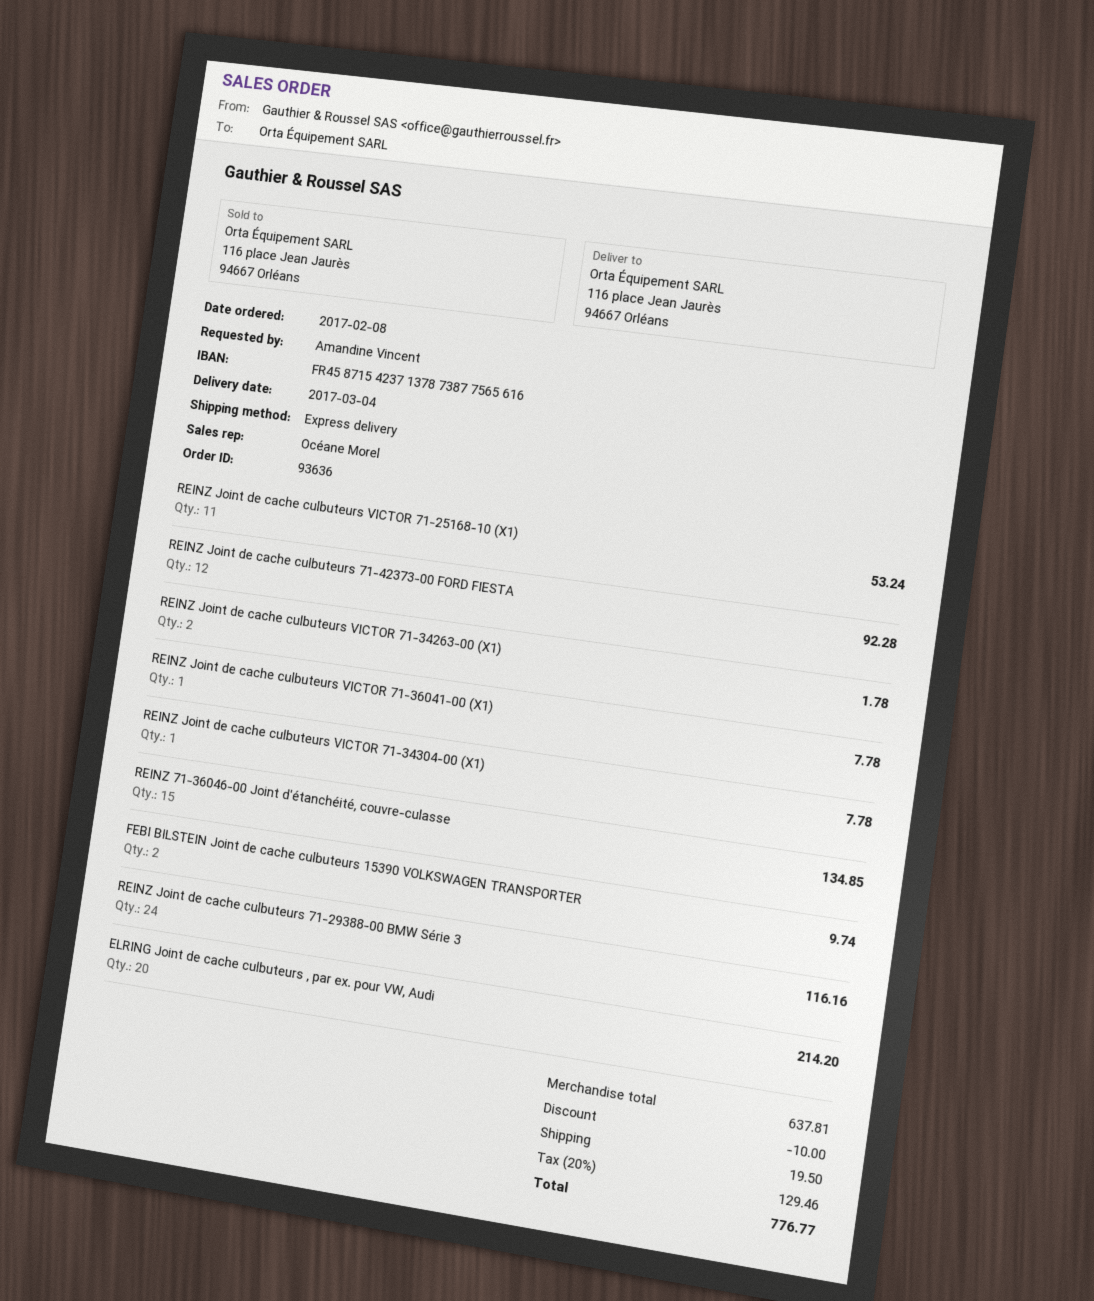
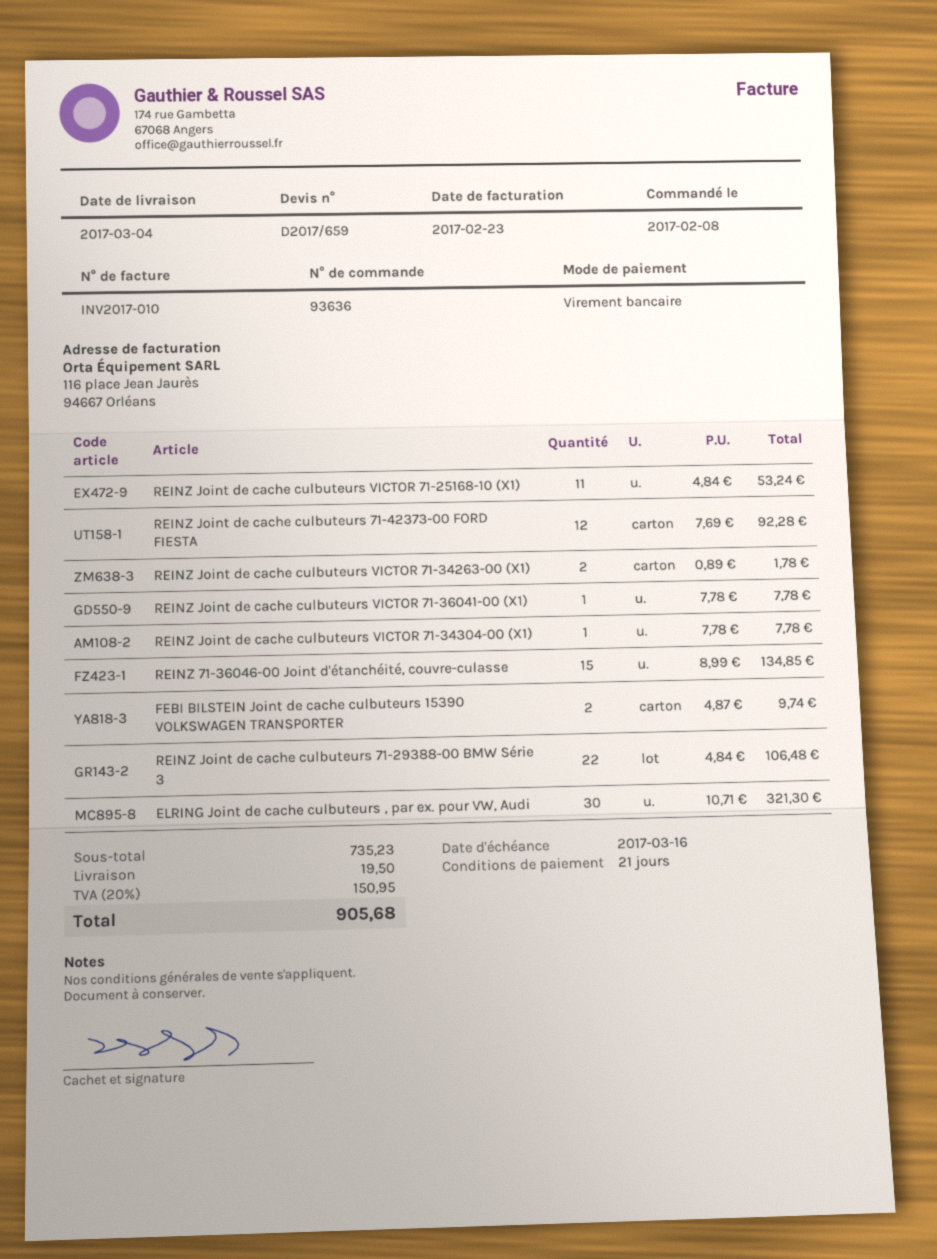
REINZ Joint de cache culbuteurs 71-29388-00 BMW Série 3: 24 for 116.16 -> 22 for 106.48
ELRING Joint de cache culbuteurs , par ex. pour VW, Audi: 20 for 214.20 -> 30 for 321.30
subtotal: 637.81 -> 735.23
discount: 10.00 -> none
tax: 20% = 129.46 -> 20% = 150.95
total: 776.77 -> 905.68

